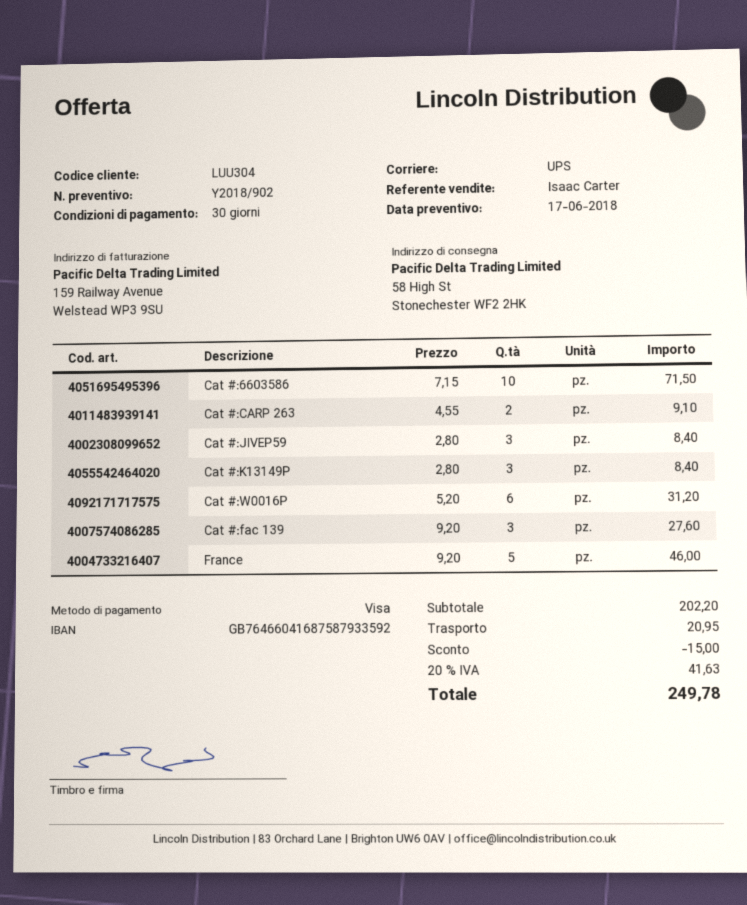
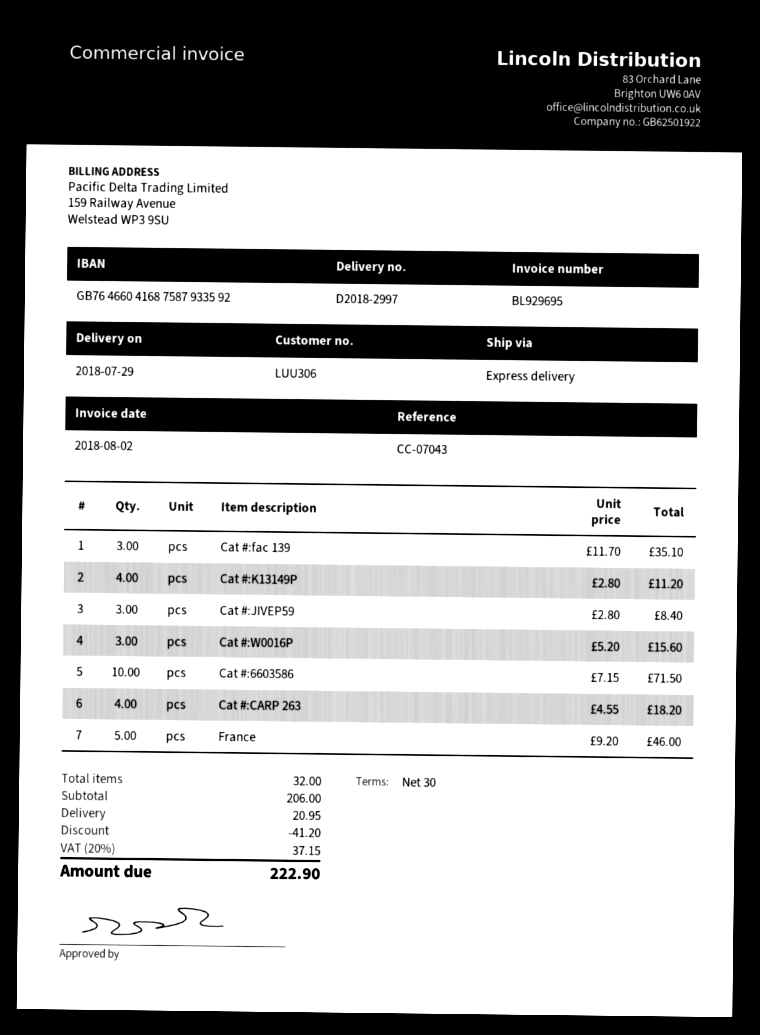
customer number: LUU304 -> LUU306
shipping method: UPS -> express
Cat #:CARP 263: 2 x 4.55 = 9.10 -> 4 x 4.55 = 18.20
Cat #:K13149P: 3 x 2.80 = 8.40 -> 4 x 2.80 = 11.20
Cat #:W0016P: 6 x 5.20 = 31.20 -> 3 x 5.20 = 15.60
Cat #:fac 139: 3 x 9.20 = 27.60 -> 3 x 11.70 = 35.10
subtotal: 202.20 -> 206.00
discount: 15.00 -> 41.20
tax: 20% = 41.63 -> 20% = 37.15
total: 249.78 -> 222.90

